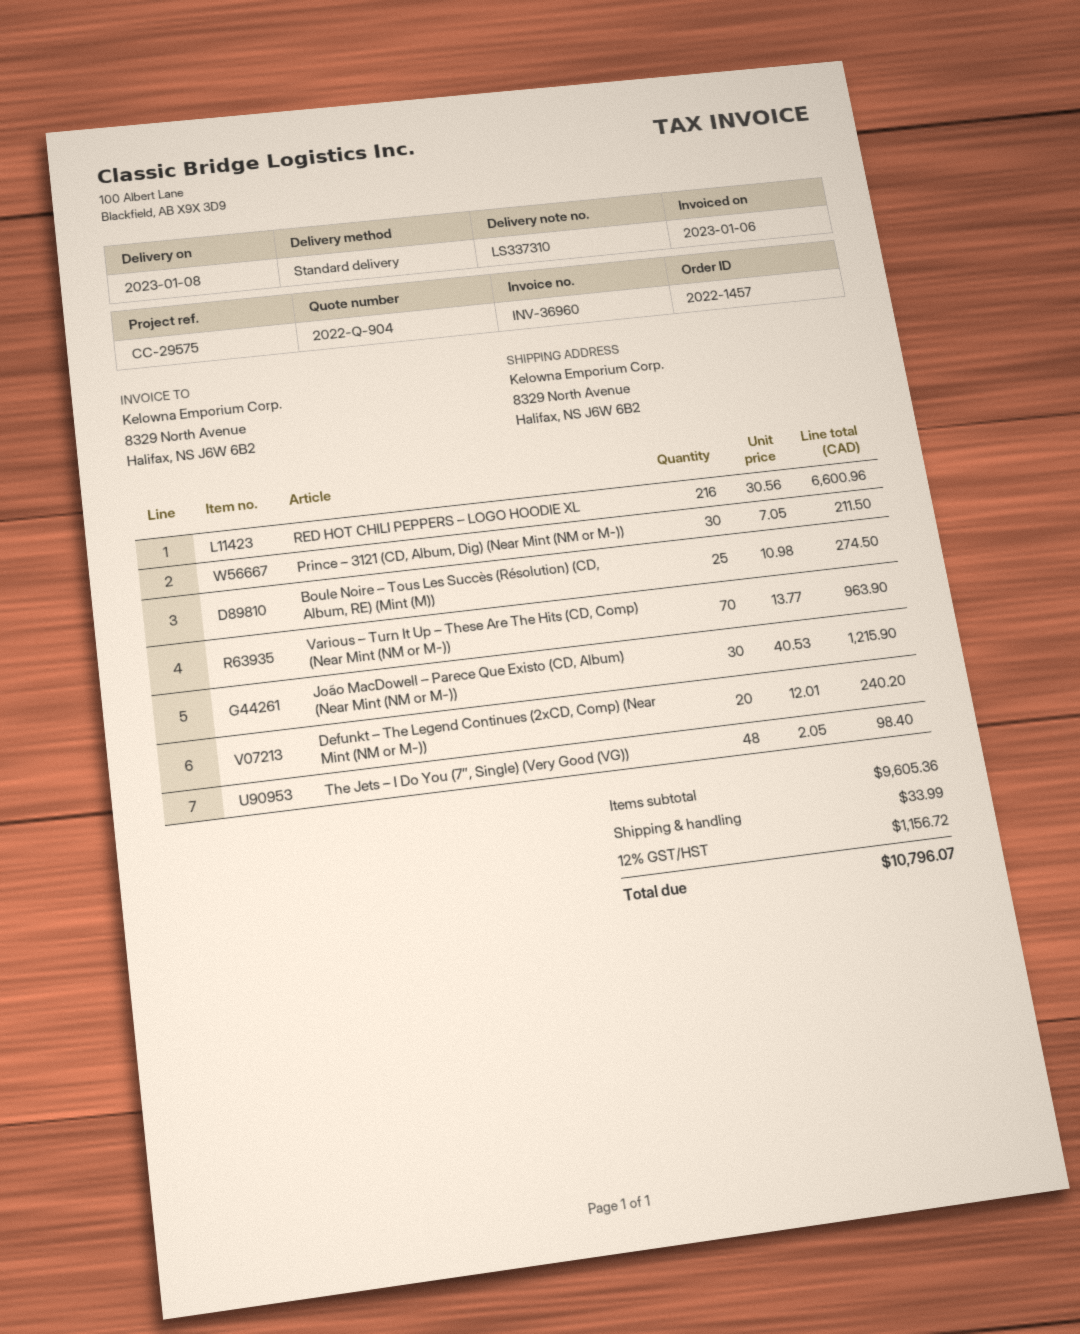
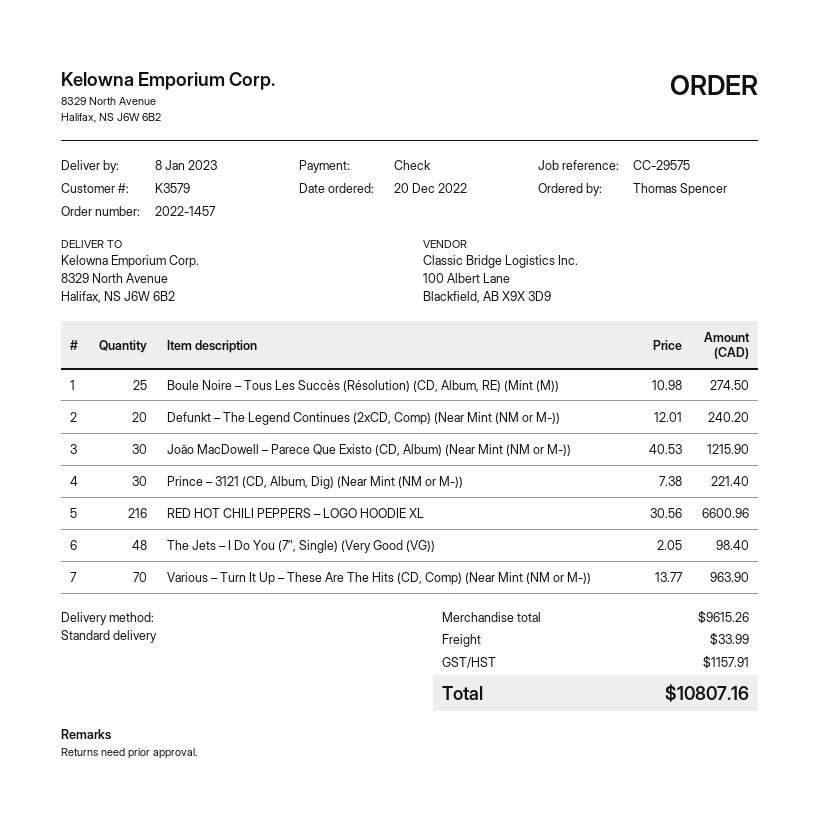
Prince – 3121 (CD, Album, Dig) (Near Mint (NM or M-)): 30 x 7.05 = 211.50 -> 30 x 7.38 = 221.40
subtotal: 9605.36 -> 9615.26
tax: 1156.72 -> 1157.91
total: 10796.07 -> 10807.16

